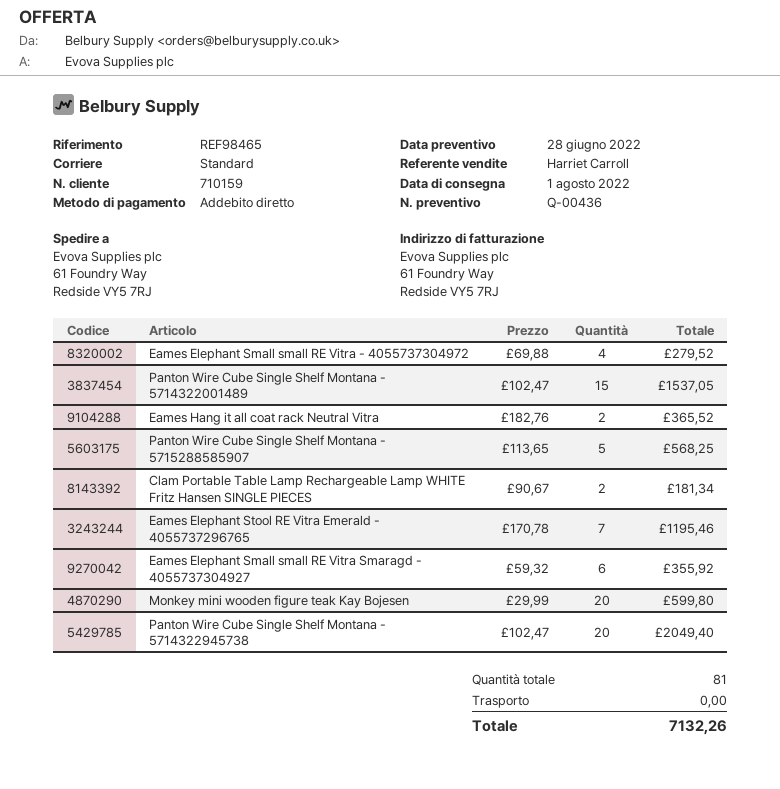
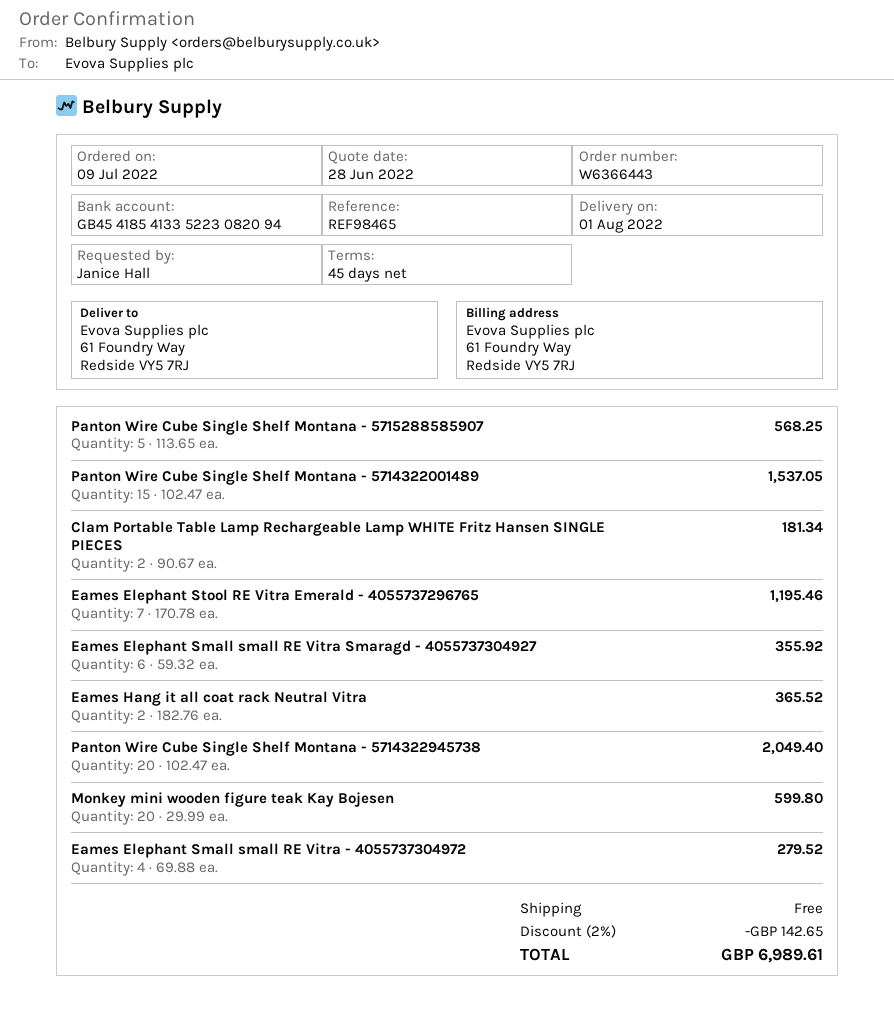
discount: none -> 2% = 142.65
total: 7132.26 -> 6989.61

